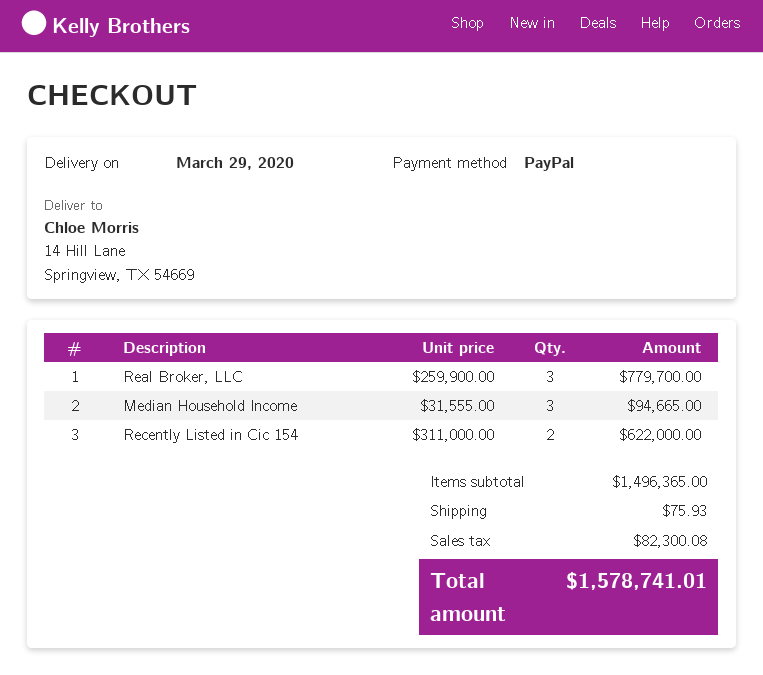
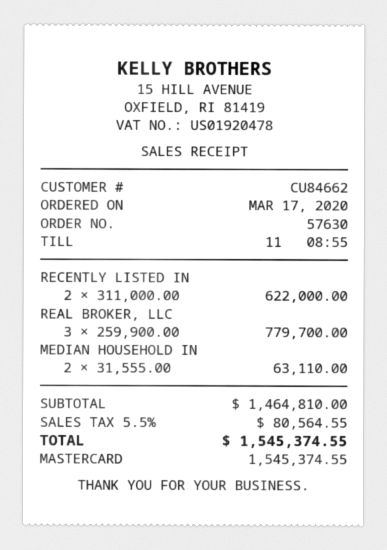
payment method: PayPal -> Mastercard
Median Household Income: 3 x 31555.00 = 94665.00 -> 2 x 31555.00 = 63110.00
subtotal: 1496365.00 -> 1464810.00
shipping: 75.93 -> none
tax: 82300.08 -> 80564.55
total: 1578741.01 -> 1545374.55

